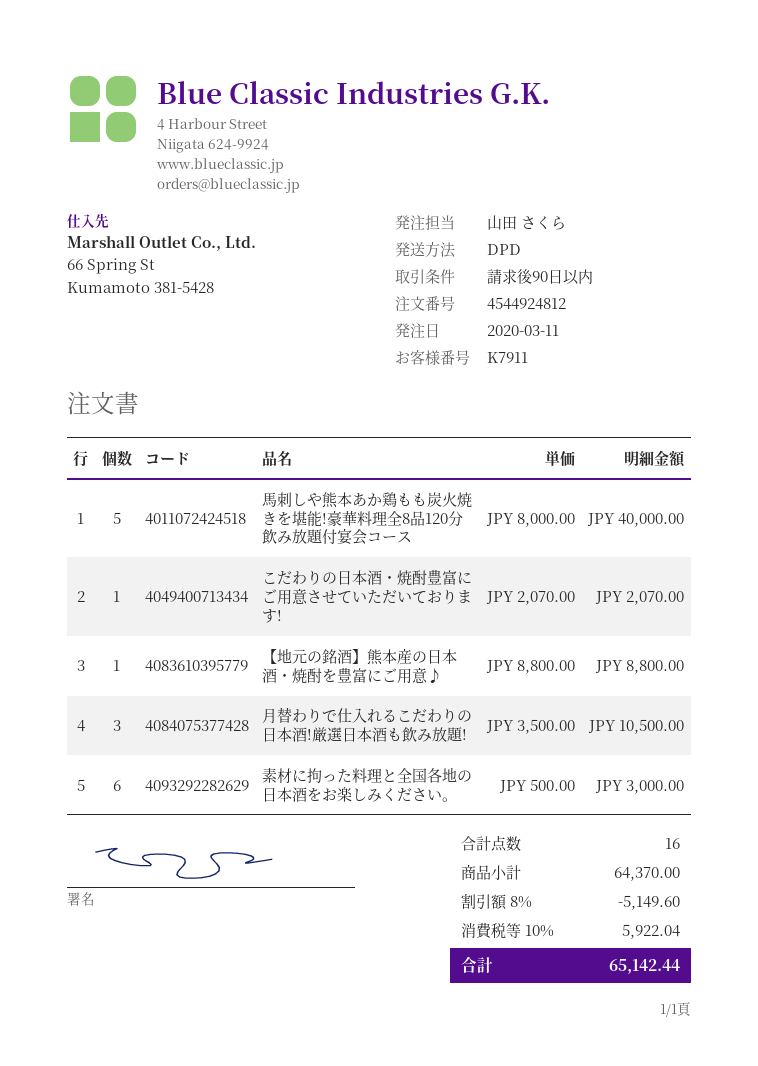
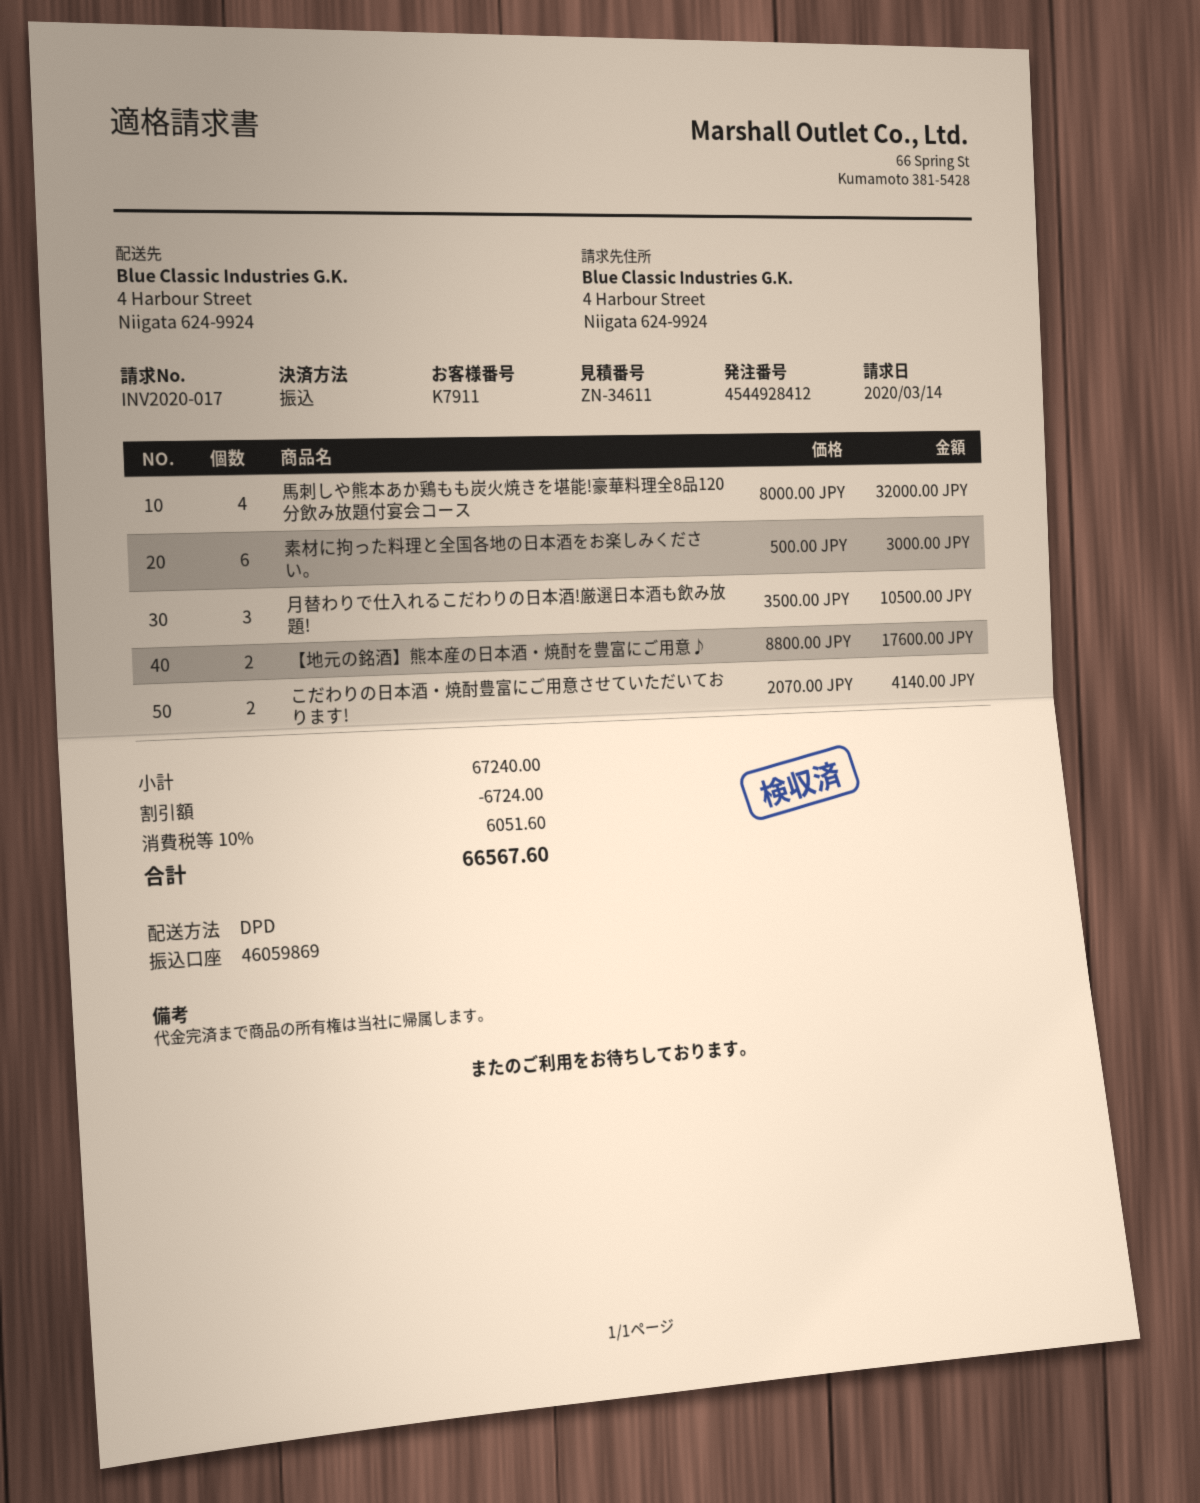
order number: 4544924812 -> 4544928412
馬刺しや熊本あか鶏もも炭火焼きを堪能!豪華料理全8品120分飲み放題付宴会コース: 5 x 8000.00 = 40000.00 -> 4 x 8000.00 = 32000.00
こだわりの日本酒・焼酎豊富にご用意させていただいております!: 1 x 2070.00 = 2070.00 -> 2 x 2070.00 = 4140.00
【地元の銘酒】熊本産の日本酒・焼酎を豊富にご用意♪: 1 x 8800.00 = 8800.00 -> 2 x 8800.00 = 17600.00
subtotal: 64370.00 -> 67240.00
discount: 5149.60 -> 6724.00
tax: 10% = 5922.04 -> 10% = 6051.60
total: 65142.44 -> 66567.60

